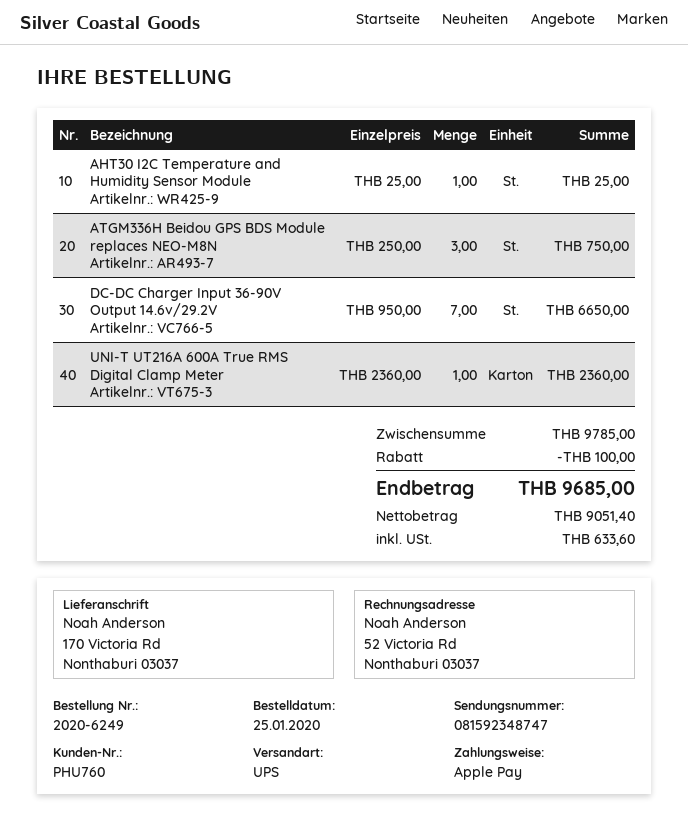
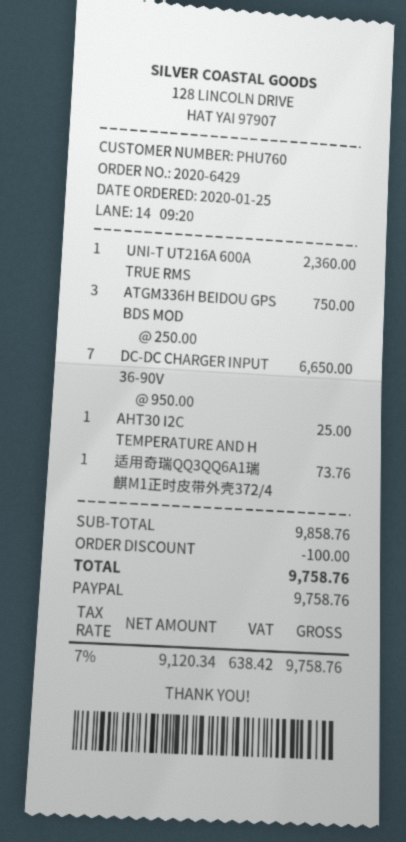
order number: 2020-6249 -> 2020-6429
payment method: Apple Pay -> PayPal
适用奇瑞QQ3QQ6A1瑞麒M1正时皮带外壳372/4: none -> 1 x 73.76 = 73.76
subtotal: 9785.00 -> 9858.76
net: 9051.40 -> 9120.34
tax: 633.60 -> 638.42
total: 9685.00 -> 9758.76

